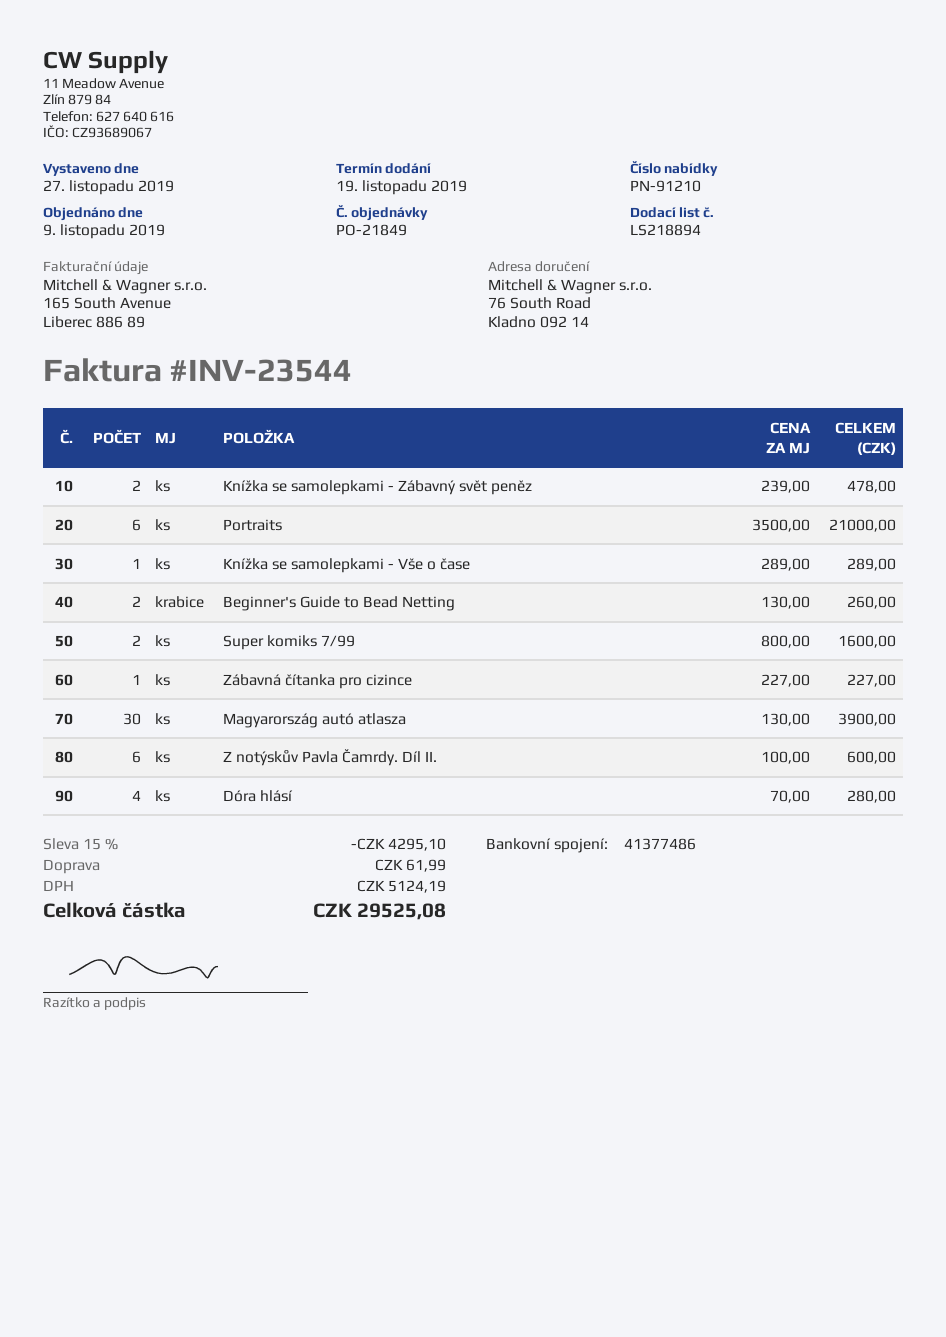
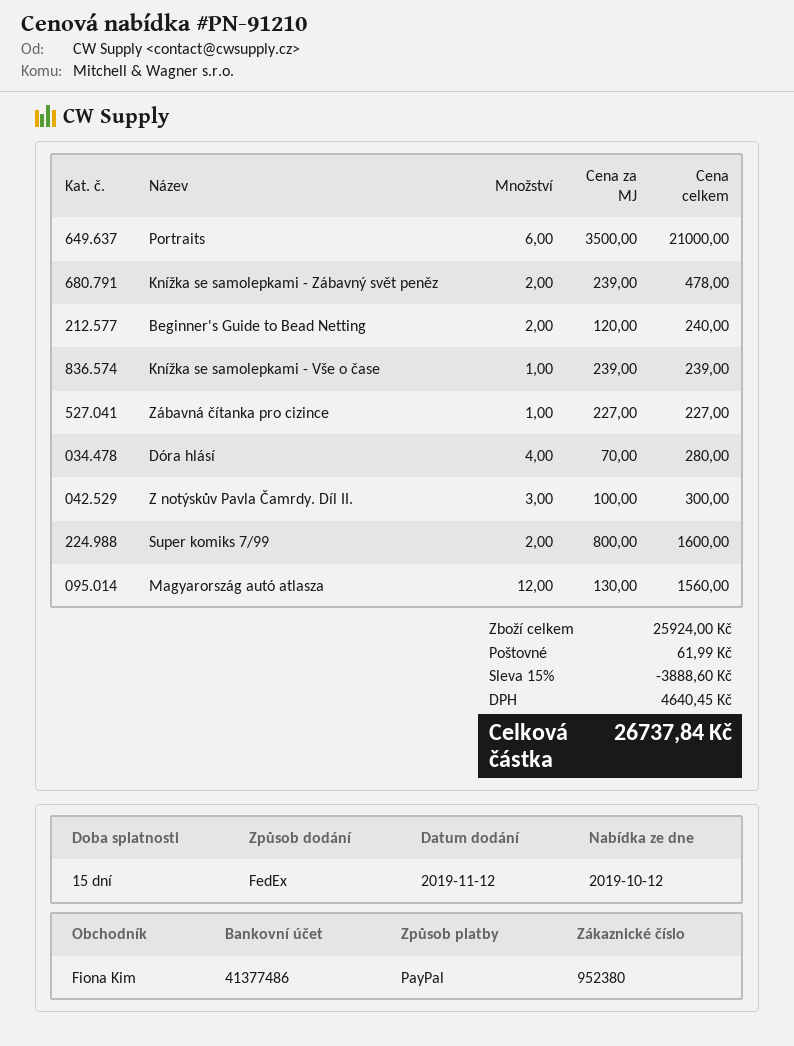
delivery date: 2019-11-19 -> 2019-11-12
Knížka se samolepkami - Vše o čase: 1 x 289.00 = 289.00 -> 1 x 239.00 = 239.00
Beginner's Guide to Bead Netting: 2 x 130.00 = 260.00 -> 2 x 120.00 = 240.00
Magyarország autó atlasza: 30 x 130.00 = 3900.00 -> 12 x 130.00 = 1560.00
Z notýskův Pavla Čamrdy. Díl II.: 6 x 100.00 = 600.00 -> 3 x 100.00 = 300.00
discount: 15% = 4295.10 -> 15% = 3888.60
tax: 5124.19 -> 4640.45
total: 29525.08 -> 26737.84

